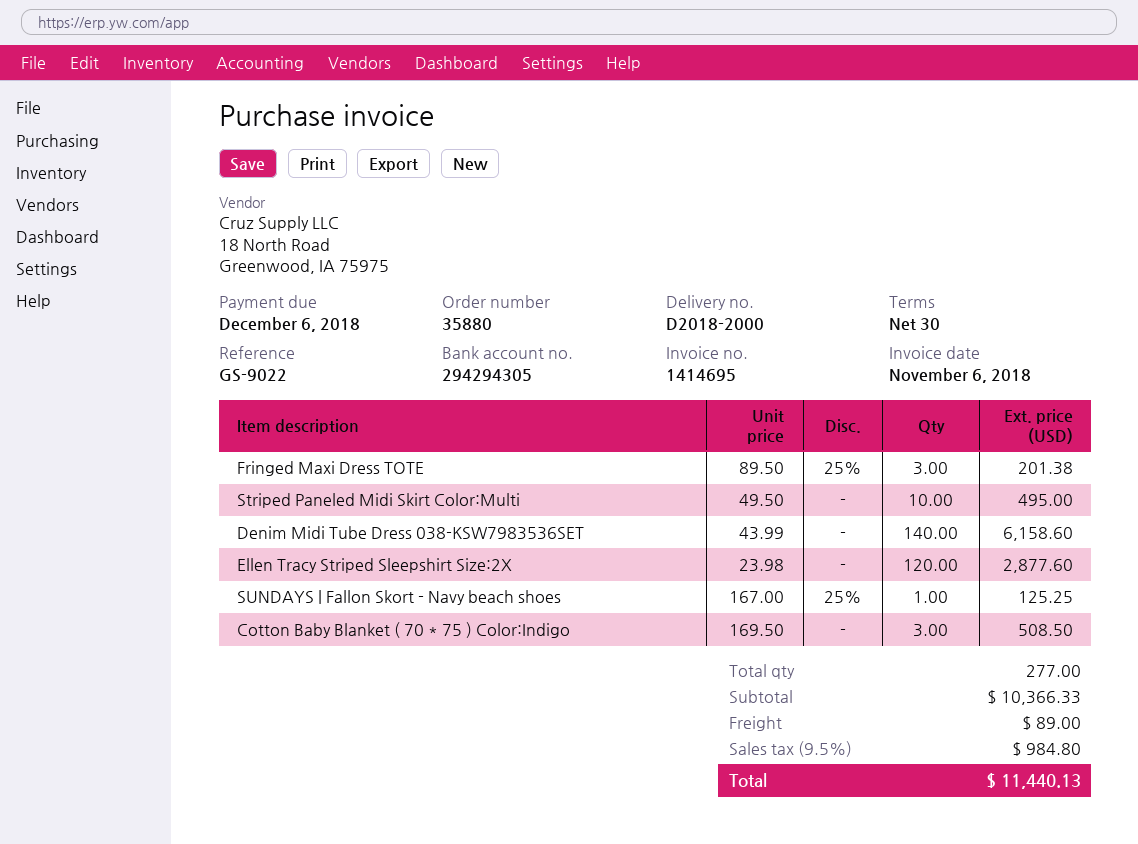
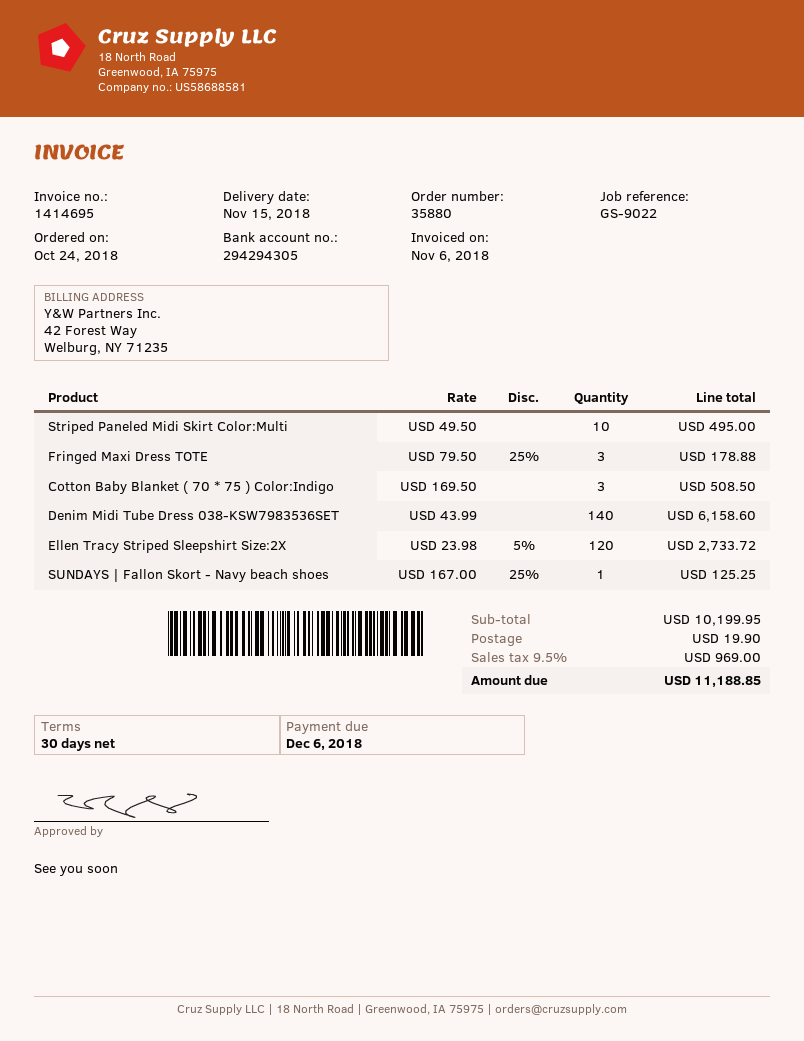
Fringed Maxi Dress TOTE: 3 x 89.50 - 25% = 201.38 -> 3 x 79.50 - 25% = 178.88
Ellen Tracy Striped Sleepshirt Size:2X: 120 x 23.98 = 2877.60 -> 120 x 23.98 - 5% = 2733.72
subtotal: 10366.33 -> 10199.95
shipping: 89.00 -> 19.90
tax: 9.5% = 984.80 -> 9.5% = 969.00
total: 11440.13 -> 11188.85

